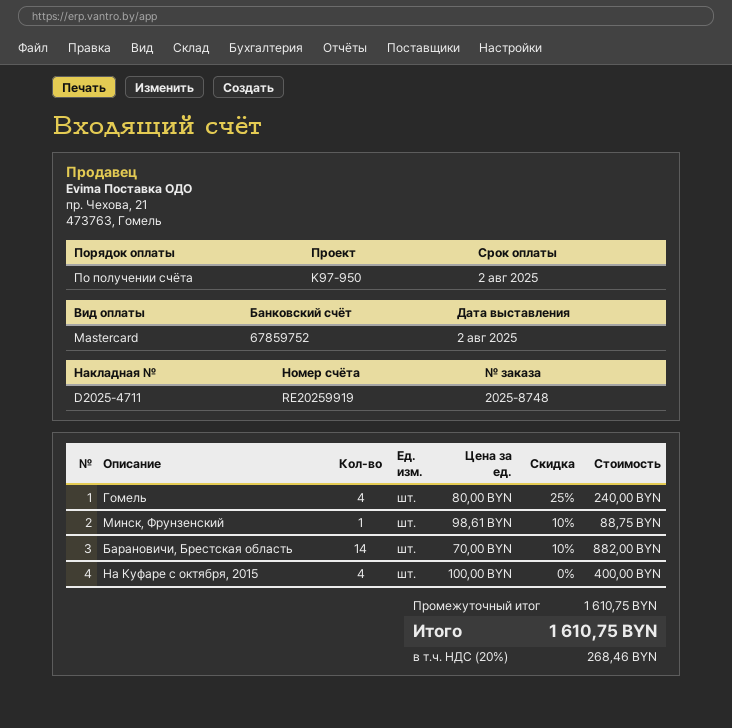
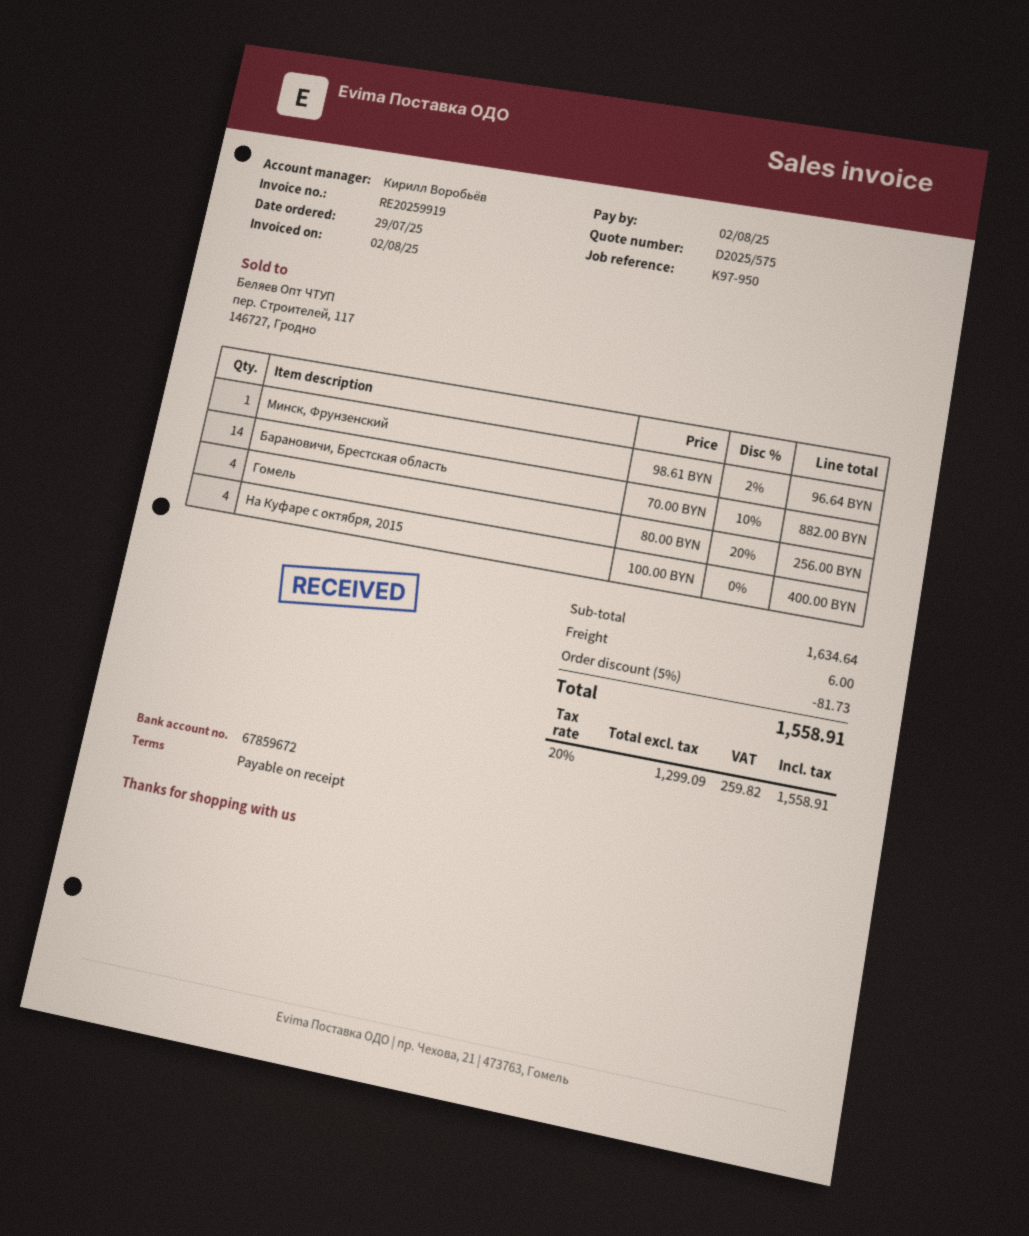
bank account: 67859752 -> 67859672
Гомель: 4 x 80.00 - 25% = 240.00 -> 4 x 80.00 - 20% = 256.00
Минск, Фрунзенский: 1 x 98.61 - 10% = 88.75 -> 1 x 98.61 - 2% = 96.64
subtotal: 1610.75 -> 1634.64
discount: none -> 5% = 81.73
shipping: none -> 6.00
tax: 20% = 268.46 -> 20% = 259.82
total: 1610.75 -> 1558.91

